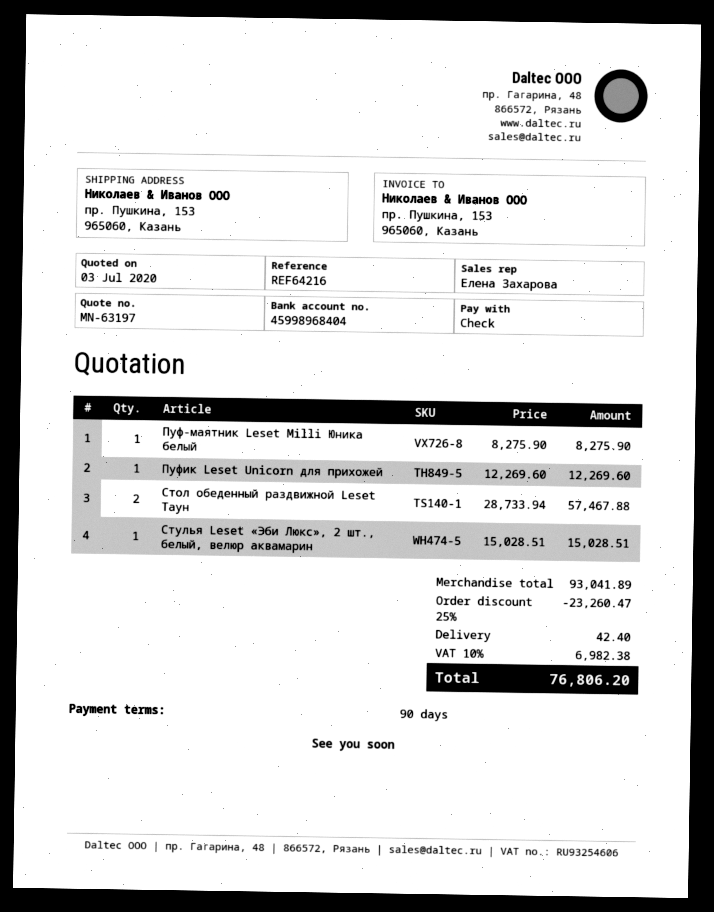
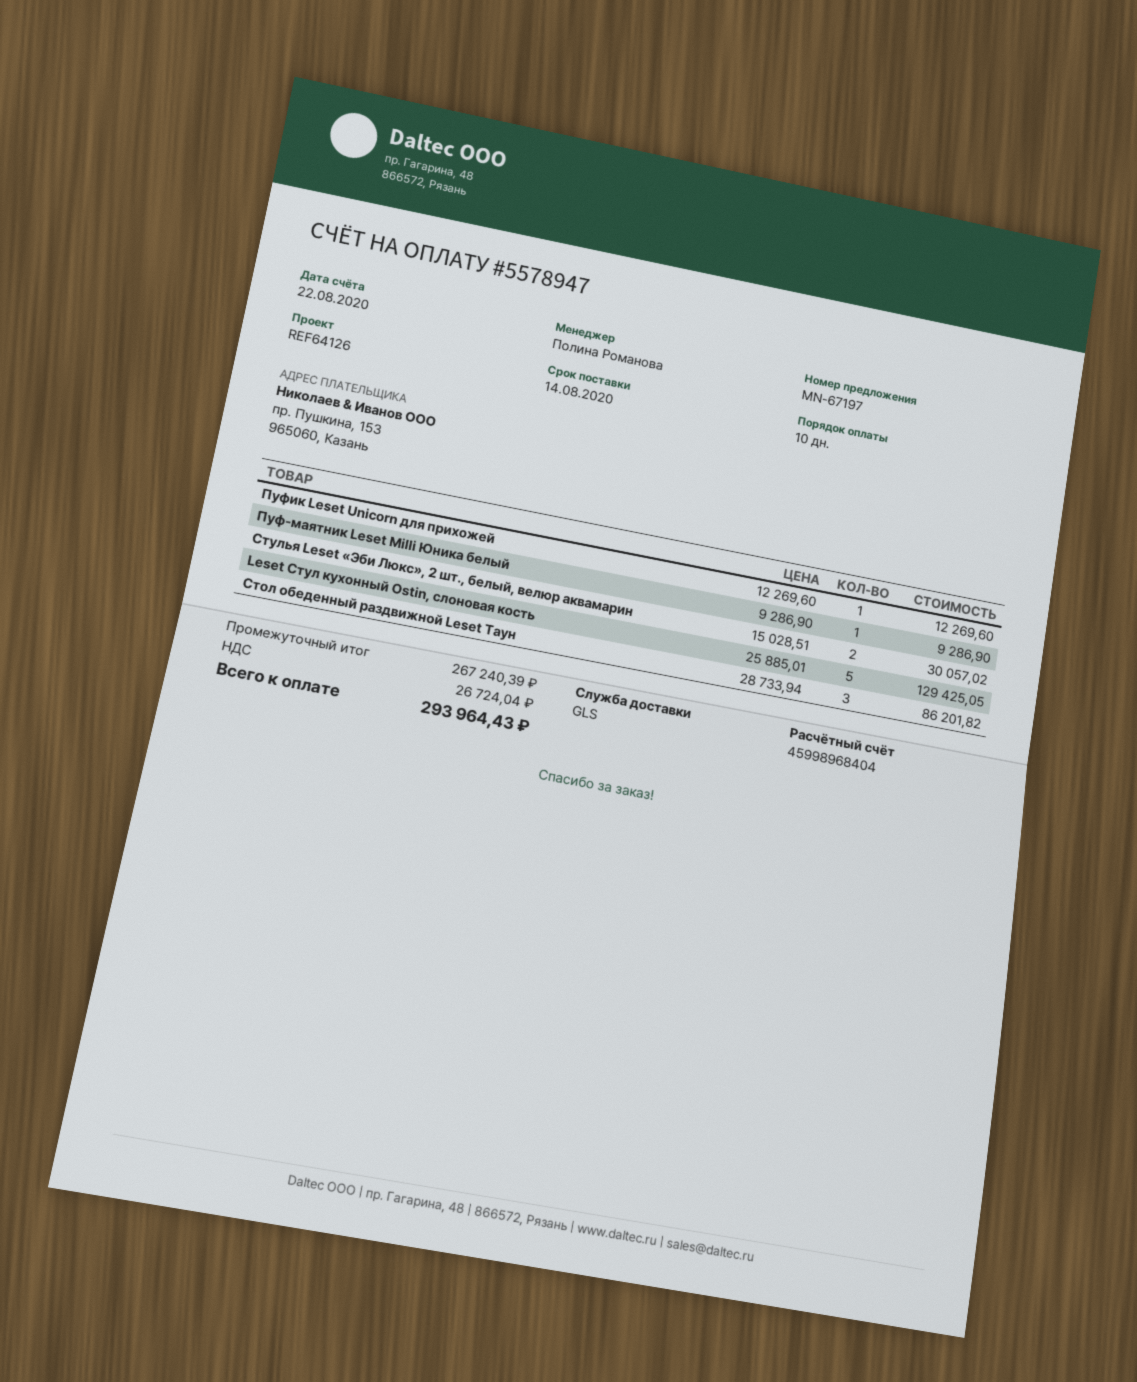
quote number: MN-63197 -> MN-67197
payment terms: 90 days -> 10 days
reference: REF64216 -> REF64126
sales rep: Елена Захарова -> Полина Романова
Пуф-маятник Leset Milli Юника белый: 1 x 8275.90 = 8275.90 -> 1 x 9286.90 = 9286.90
Стол обеденный раздвижной Leset Таун: 2 x 28733.94 = 57467.88 -> 3 x 28733.94 = 86201.82
Стулья Leset «Эби Люкс», 2 шт., белый, велюр аквамарин: 1 x 15028.51 = 15028.51 -> 2 x 15028.51 = 30057.02
Leset Стул кухонный Ostin, слоновая кость: none -> 5 x 25885.01 = 129425.05
subtotal: 93041.89 -> 267240.39
discount: 25% = 23260.47 -> none
shipping: 42.40 -> none
tax: 6982.38 -> 26724.04
total: 76806.20 -> 293964.43

